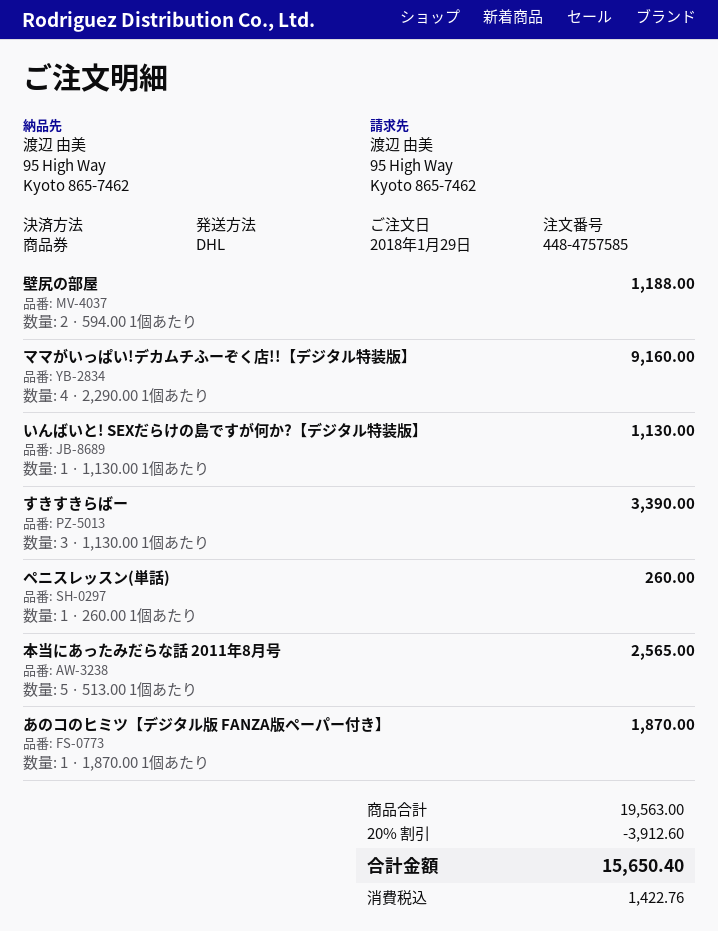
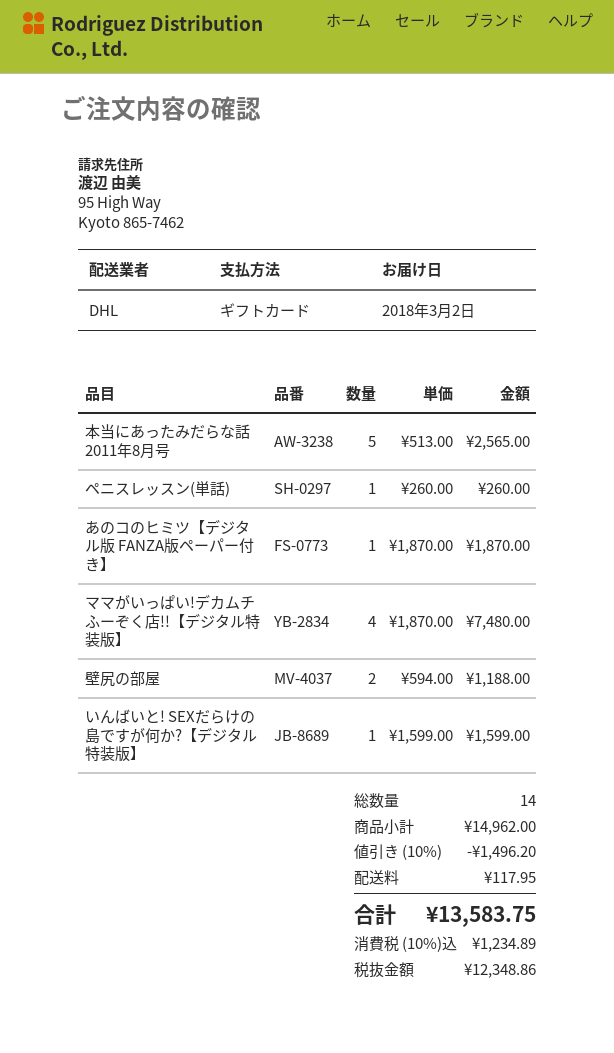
ママがいっぱい!デカムチふーぞく店!!【デジタル特装版】: 4 x 2290.00 = 9160.00 -> 4 x 1870.00 = 7480.00
いんばいと! SEXだらけの島ですが何か?【デジタル特装版】: 1 x 1130.00 = 1130.00 -> 1 x 1599.00 = 1599.00
すきすきらばー: 3 x 1130.00 = 3390.00 -> none
subtotal: 19563.00 -> 14962.00
discount: 20% = 3912.60 -> 10% = 1496.20
shipping: none -> 117.95
tax: 1422.76 -> 1234.89
total: 15650.40 -> 13583.75

